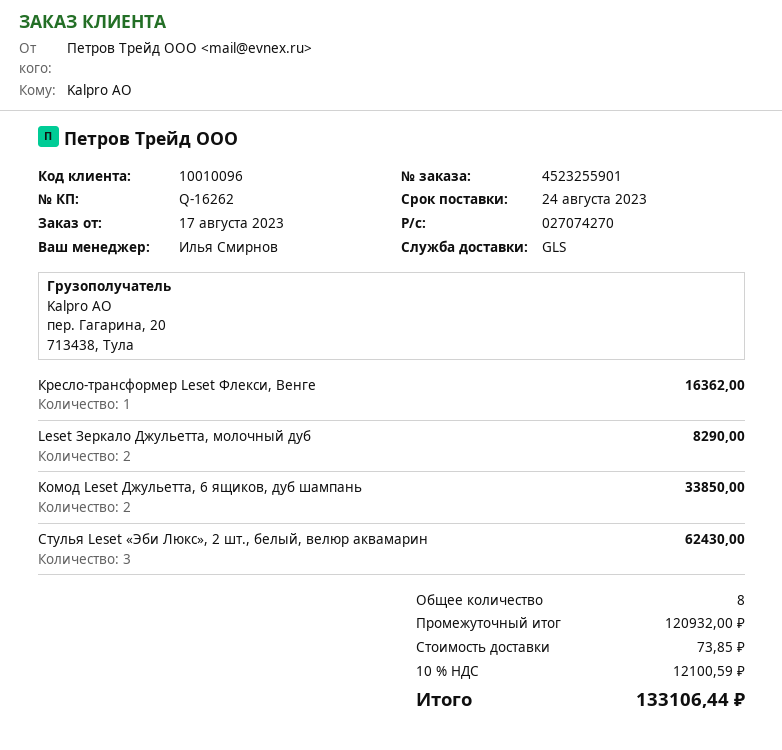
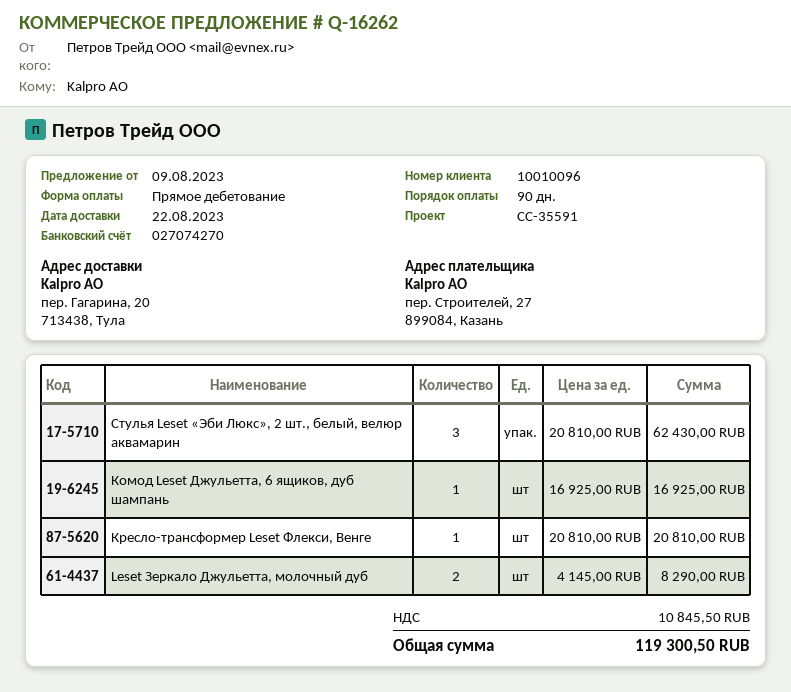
delivery date: 2023-08-24 -> 2023-08-22
Кресло-трансформер Leset Флекси, Венге: 1 for 16362.00 -> 1 for 20810.00
Комод Leset Джульетта, 6 ящиков, дуб шампань: 2 for 33850.00 -> 1 for 16925.00
shipping: 73.85 -> none
tax: 12100.59 -> 10845.50
total: 133106.44 -> 119300.50

